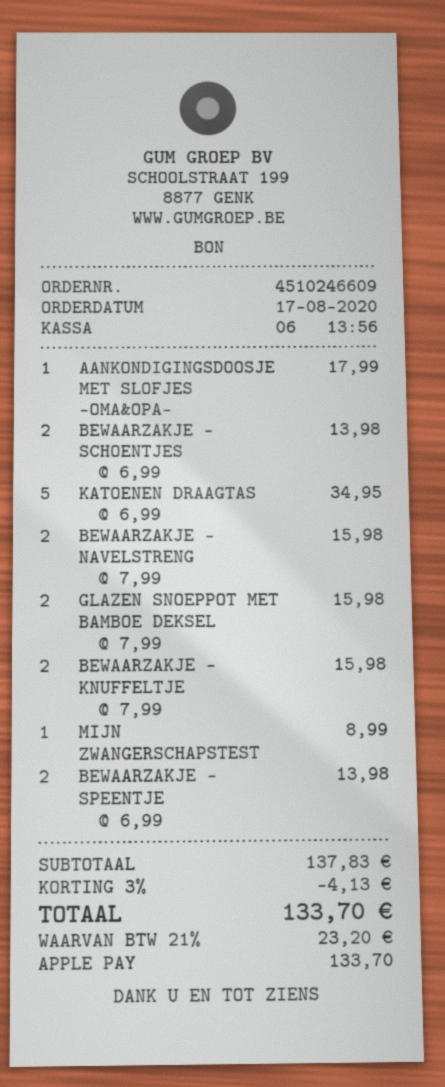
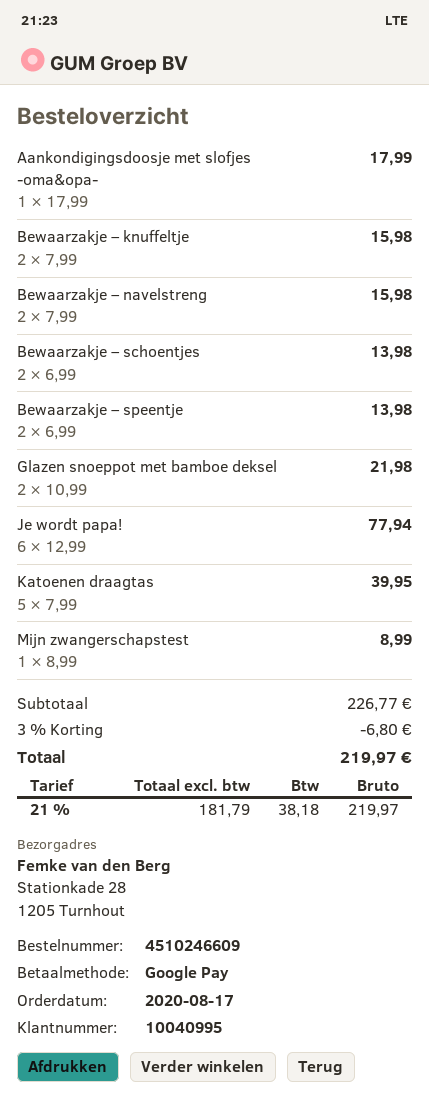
payment method: Apple Pay -> Google Pay
KATOENEN DRAAGTAS: 5 x 6.99 = 34.95 -> 5 x 7.99 = 39.95
GLAZEN SNOEPPOT MET BAMBOE DEKSEL: 2 x 7.99 = 15.98 -> 2 x 10.99 = 21.98
Je wordt papa!: none -> 6 x 12.99 = 77.94
subtotal: 137.83 -> 226.77
discount: 3% = 4.13 -> 3% = 6.80
tax: 21% = 23.20 -> 21% = 38.18
total: 133.70 -> 219.97

